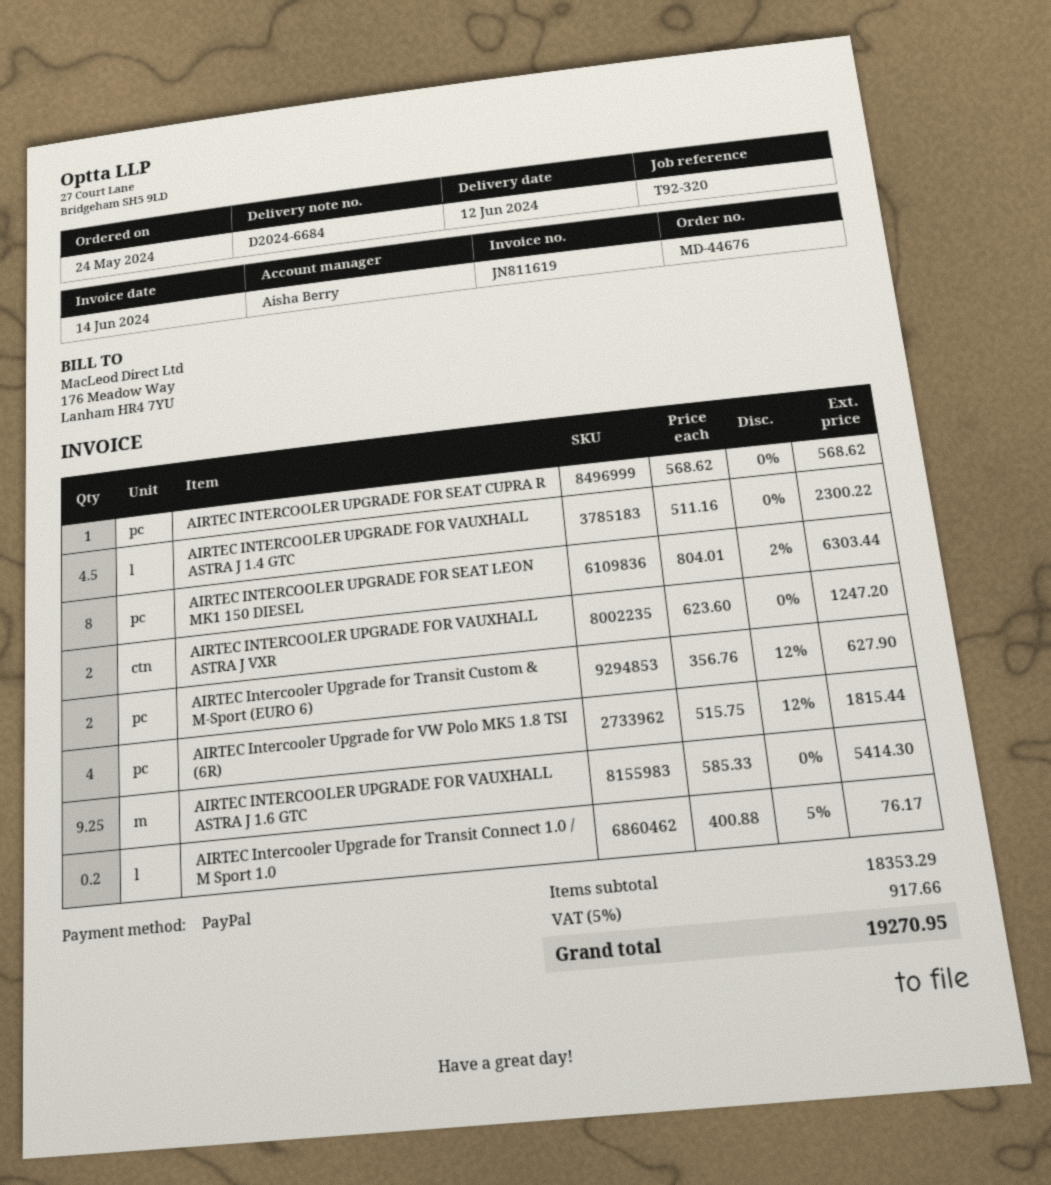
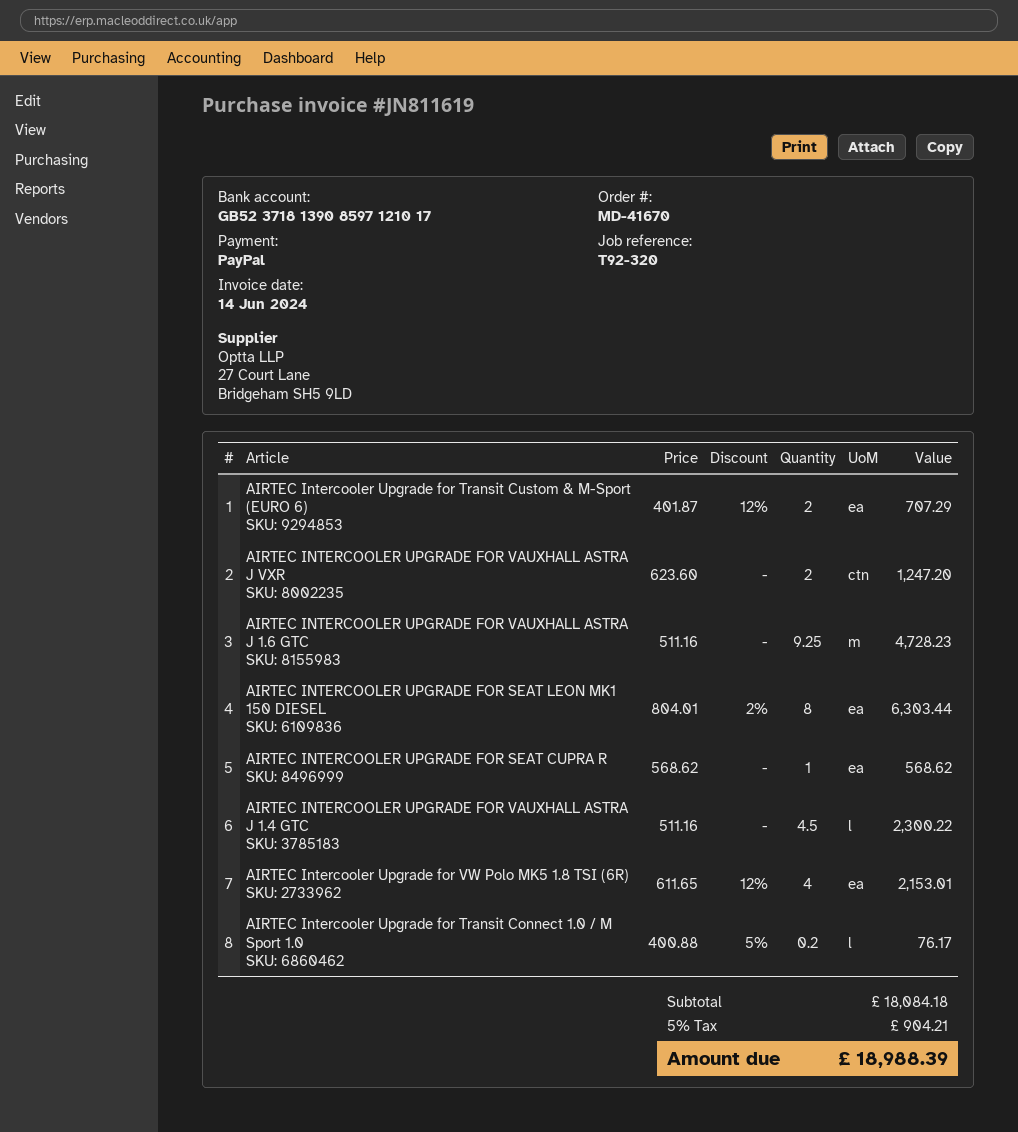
order number: MD-44676 -> MD-41670
AIRTEC Intercooler Upgrade for Transit Custom & M-Sport (EURO 6): 2 x 356.76 - 12% = 627.90 -> 2 x 401.87 - 12% = 707.29
AIRTEC Intercooler Upgrade for VW Polo MK5 1.8 TSI (6R): 4 x 515.75 - 12% = 1815.44 -> 4 x 611.65 - 12% = 2153.01
AIRTEC INTERCOOLER UPGRADE FOR VAUXHALL ASTRA J 1.6 GTC: 9.25 x 585.33 = 5414.30 -> 9.25 x 511.16 = 4728.23
subtotal: 18353.29 -> 18084.18
tax: 5% = 917.66 -> 5% = 904.21
total: 19270.95 -> 18988.39

